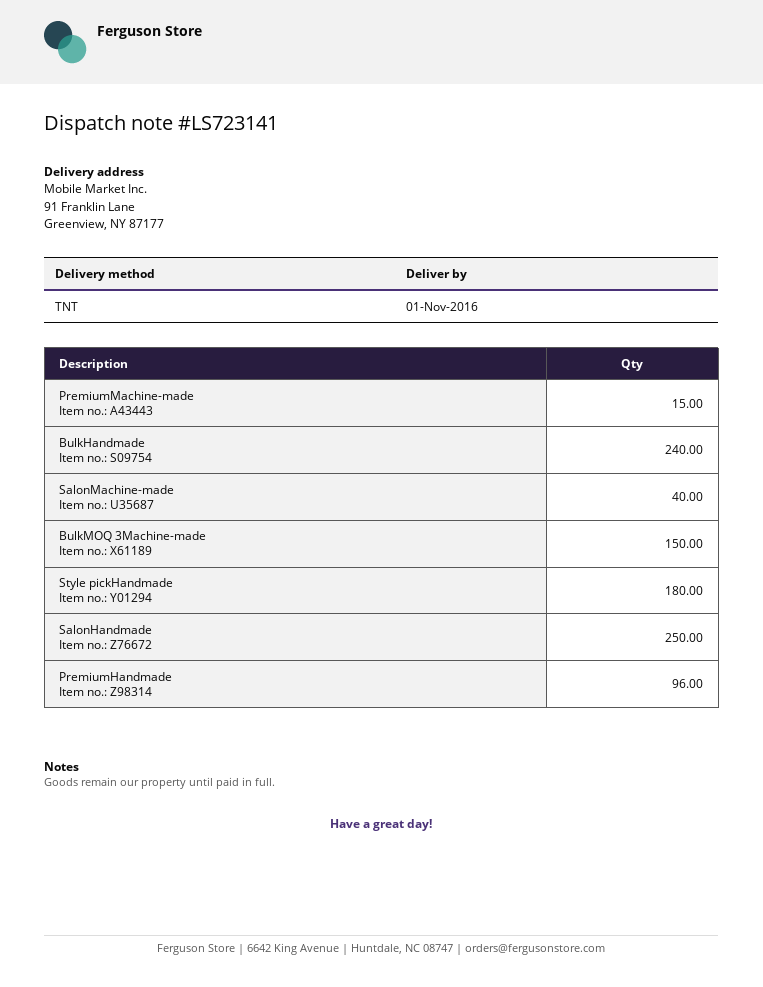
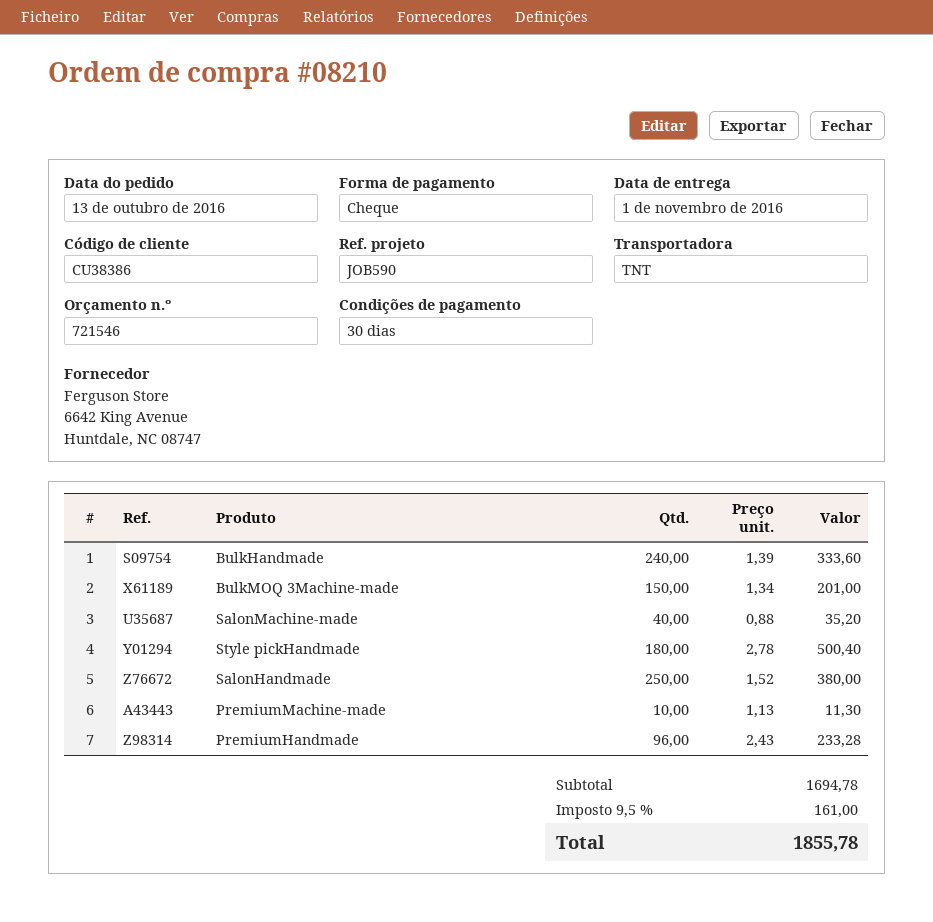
PremiumMachine-made: 15 -> 10

